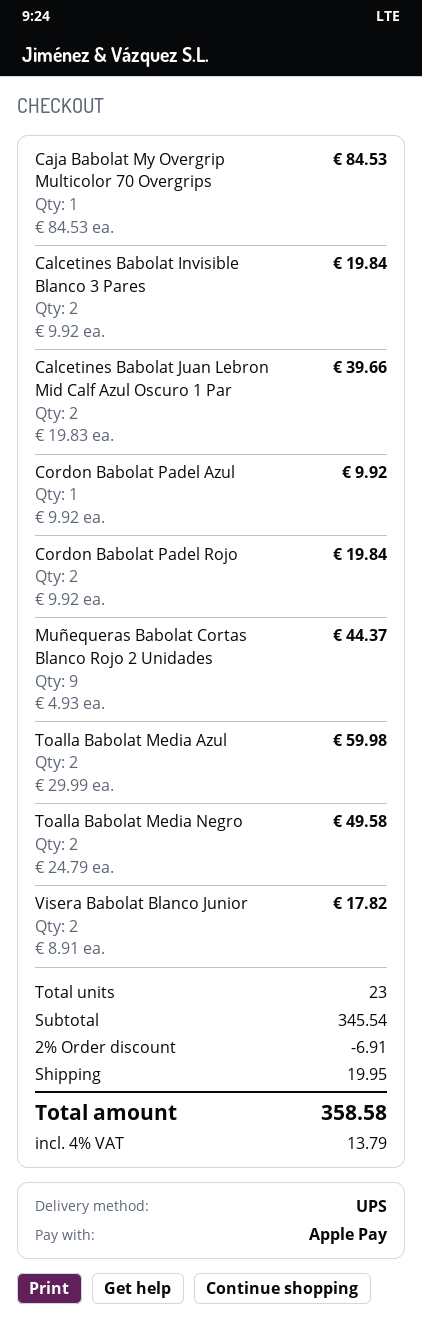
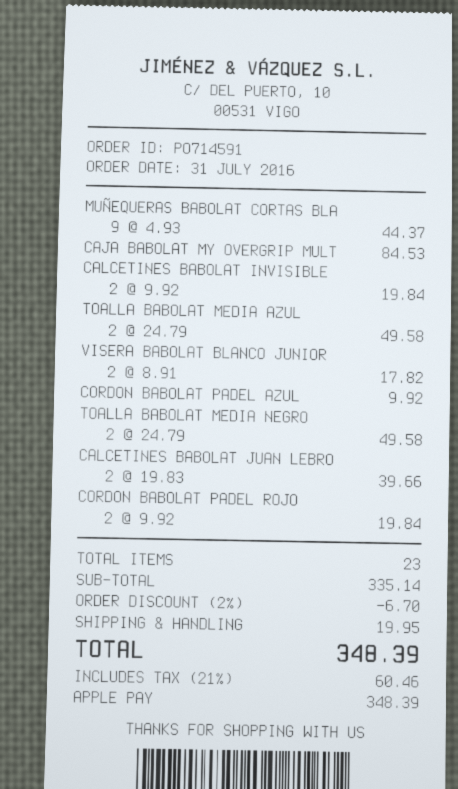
Toalla Babolat Media Azul: 2 x 29.99 = 59.98 -> 2 x 24.79 = 49.58
subtotal: 345.54 -> 335.14
discount: 2% = 6.91 -> 2% = 6.70
tax: 4% = 13.79 -> 21% = 60.46
total: 358.58 -> 348.39

